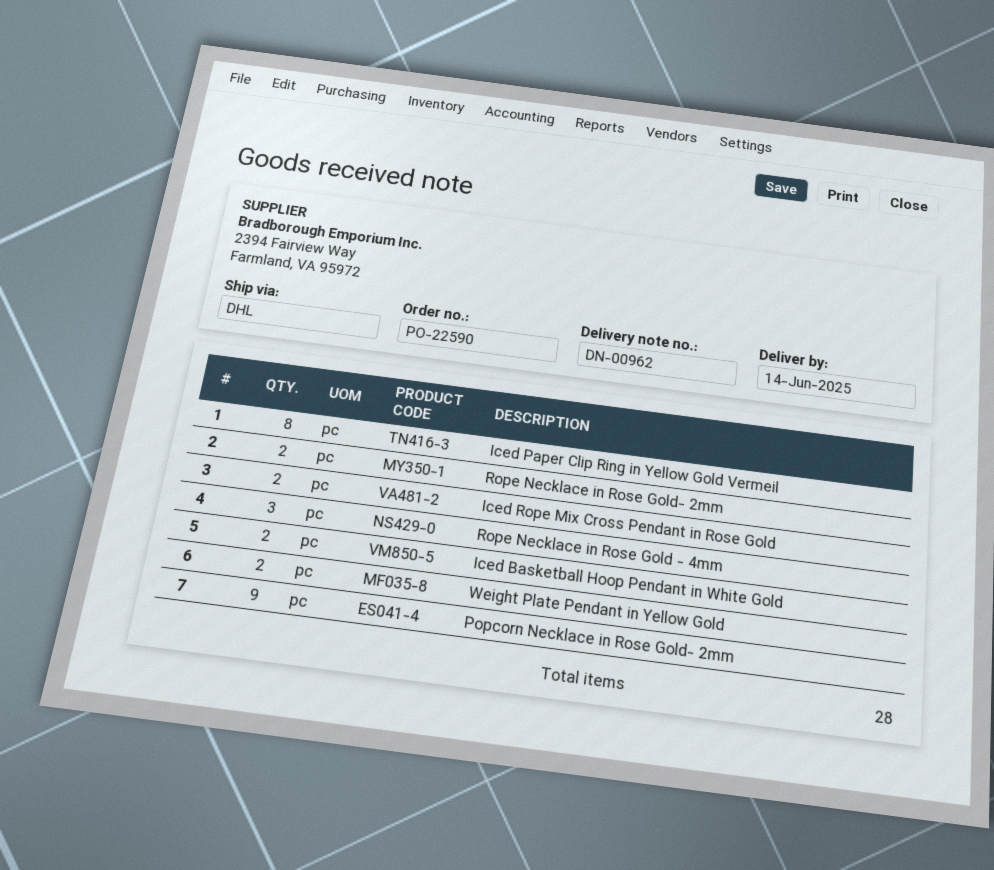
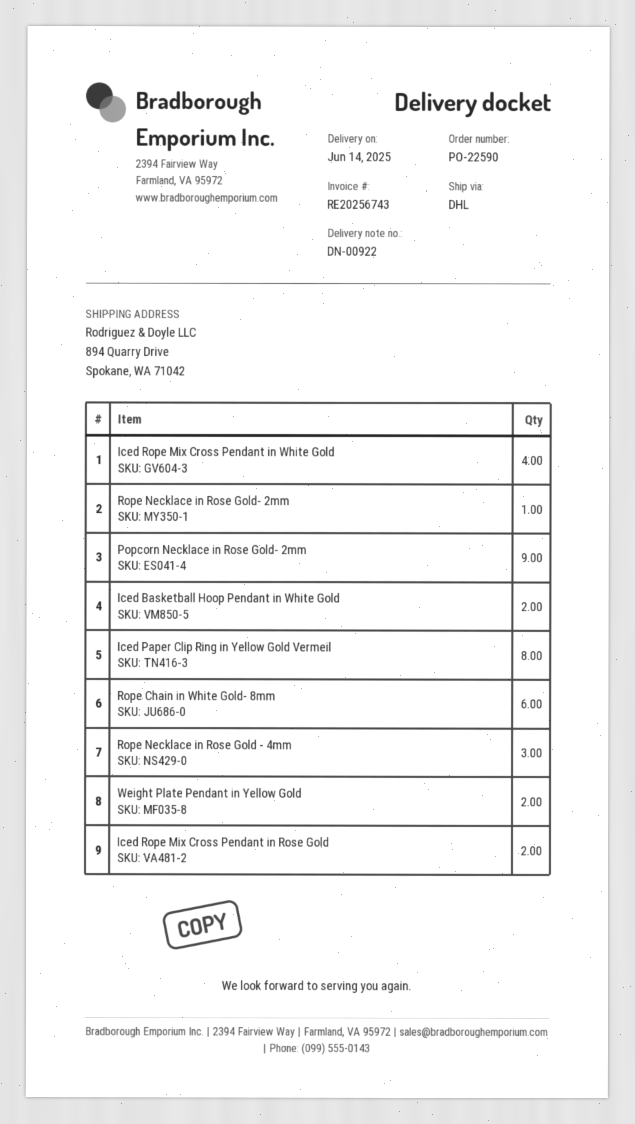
delivery note number: DN-00962 -> DN-00922
Rope Necklace in Rose Gold- 2mm: 2 -> 1
Iced Rope Mix Cross Pendant in White Gold: none -> 4
Rope Chain in White Gold- 8mm: none -> 6

